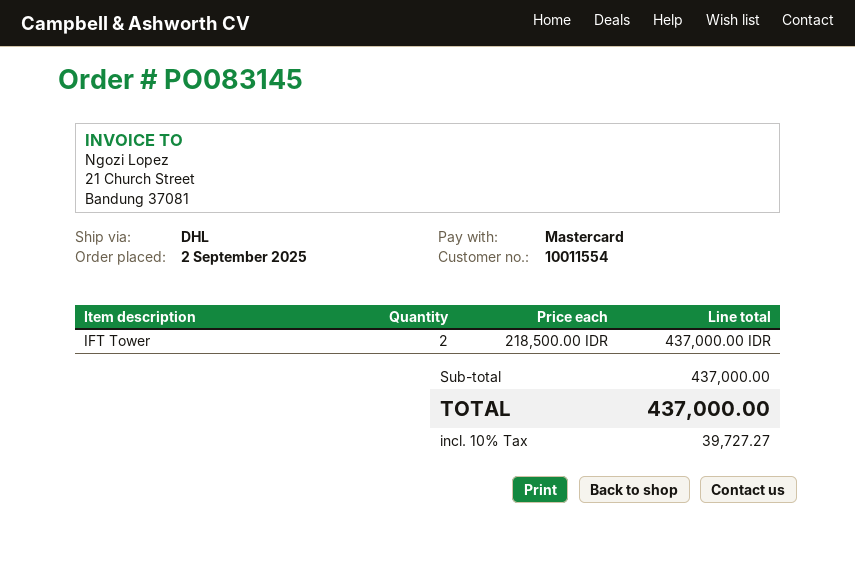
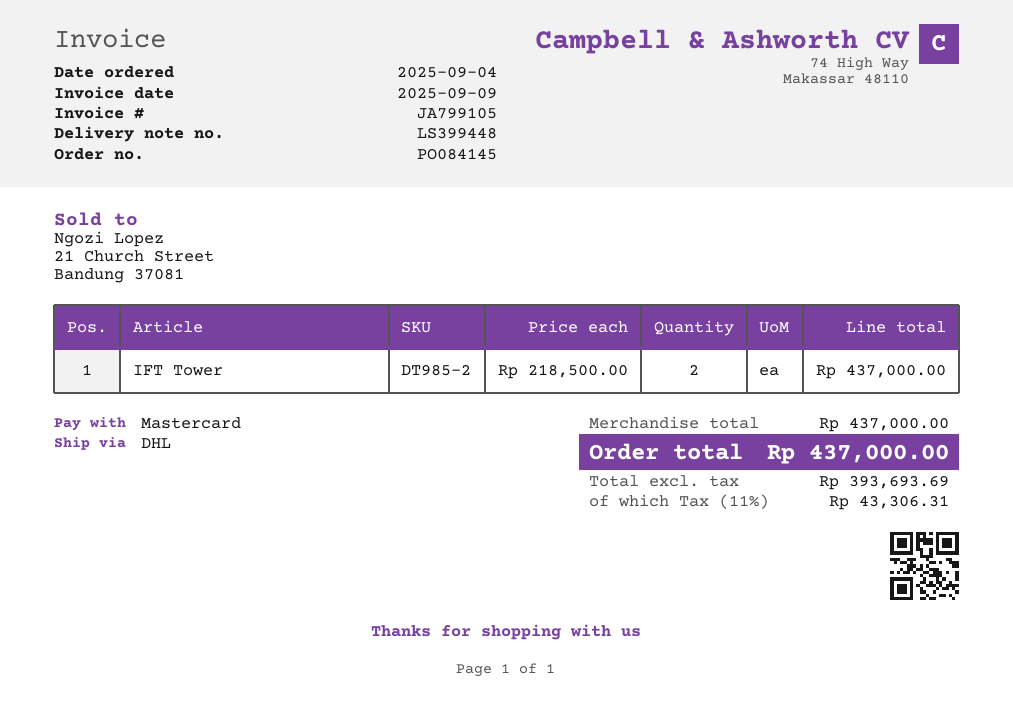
order number: PO083145 -> PO084145
order date: 2025-09-02 -> 2025-09-04
tax: 10% = 39727.27 -> 11% = 43306.31

